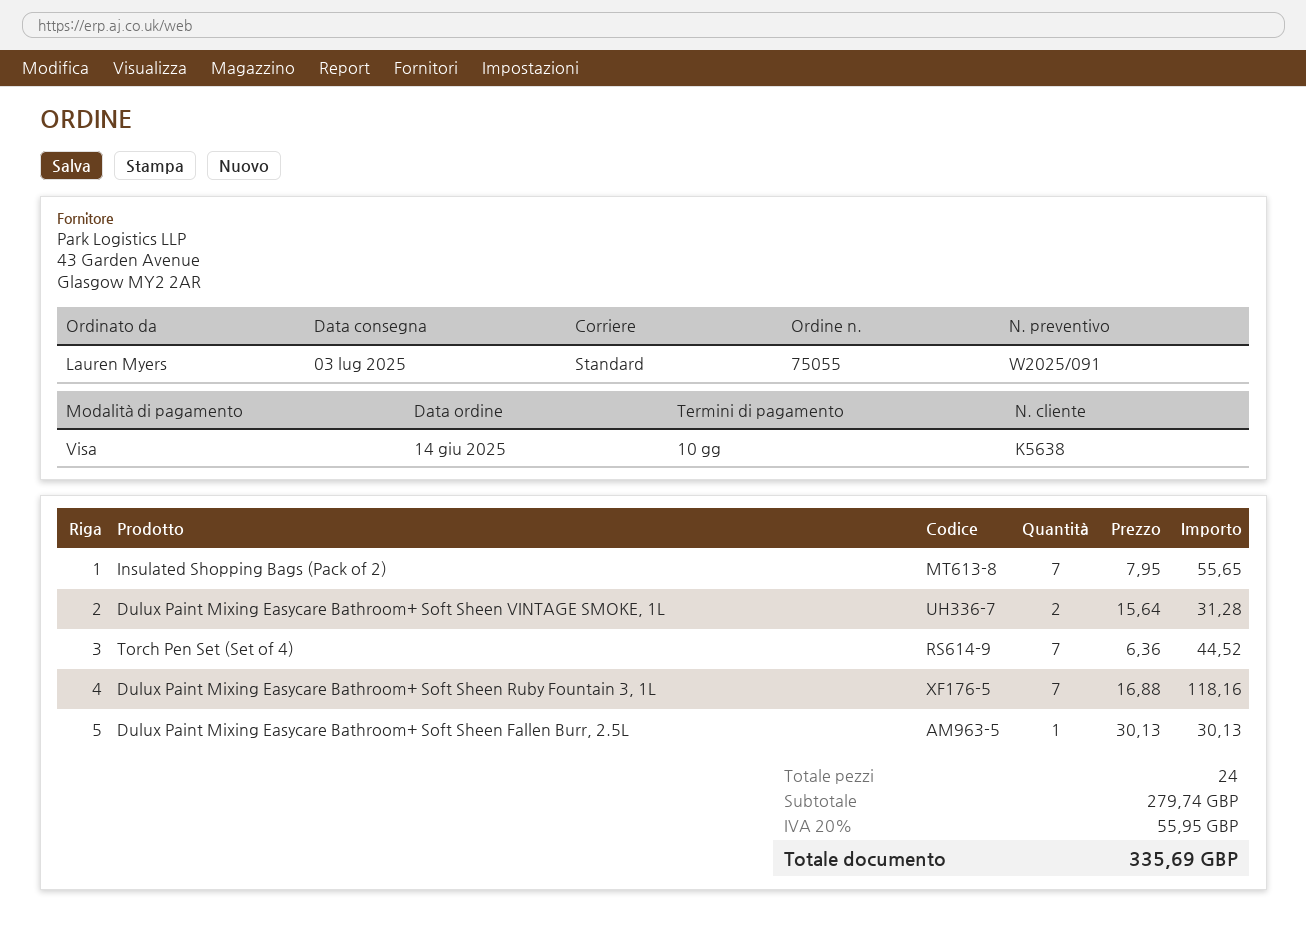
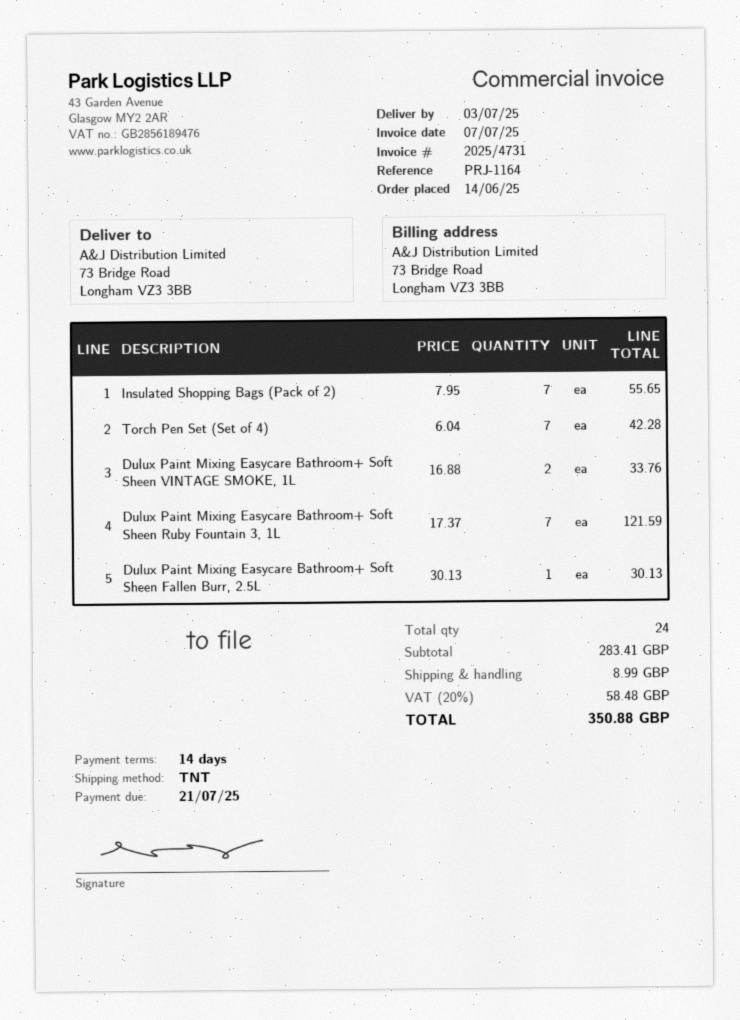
payment terms: 10 days -> 14 days
shipping method: standard -> TNT
Dulux Paint Mixing Easycare Bathroom+ Soft Sheen VINTAGE SMOKE, 1L: 2 x 15.64 = 31.28 -> 2 x 16.88 = 33.76
Torch Pen Set (Set of 4): 7 x 6.36 = 44.52 -> 7 x 6.04 = 42.28
Dulux Paint Mixing Easycare Bathroom+ Soft Sheen Ruby Fountain 3, 1L: 7 x 16.88 = 118.16 -> 7 x 17.37 = 121.59
subtotal: 279.74 -> 283.41
shipping: none -> 8.99
tax: 20% = 55.95 -> 20% = 58.48
total: 335.69 -> 350.88

